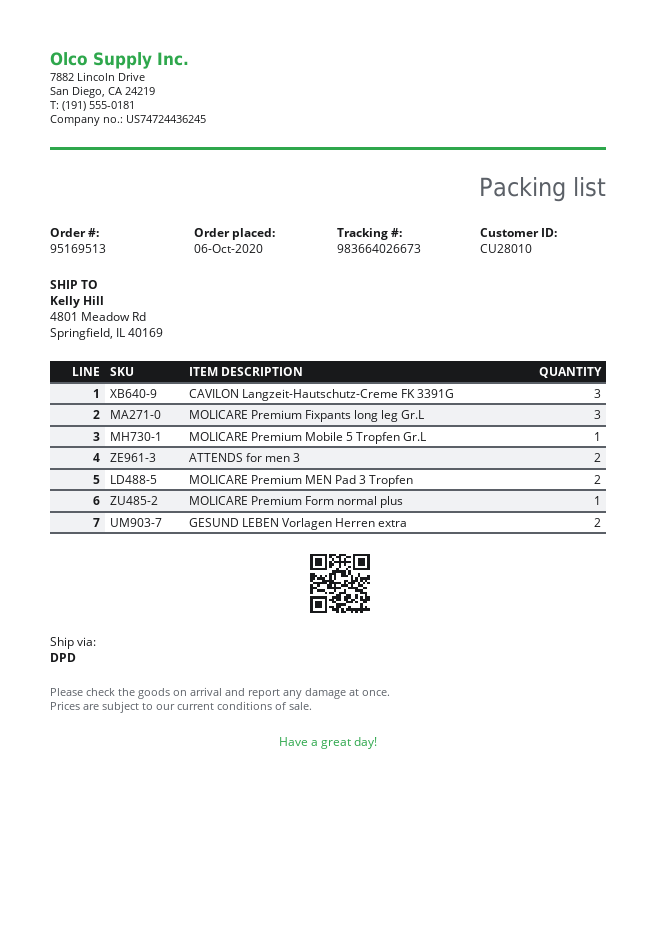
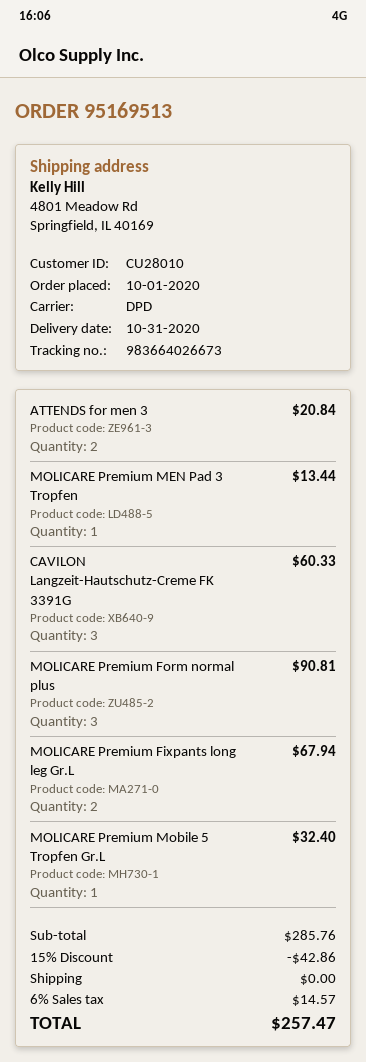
order date: 2020-10-06 -> 2020-10-01
MOLICARE Premium Fixpants long leg Gr.L: 3 -> 2
MOLICARE Premium MEN Pad 3 Tropfen: 2 -> 1
MOLICARE Premium Form normal plus: 1 -> 3
GESUND LEBEN Vorlagen Herren extra: 2 -> none

